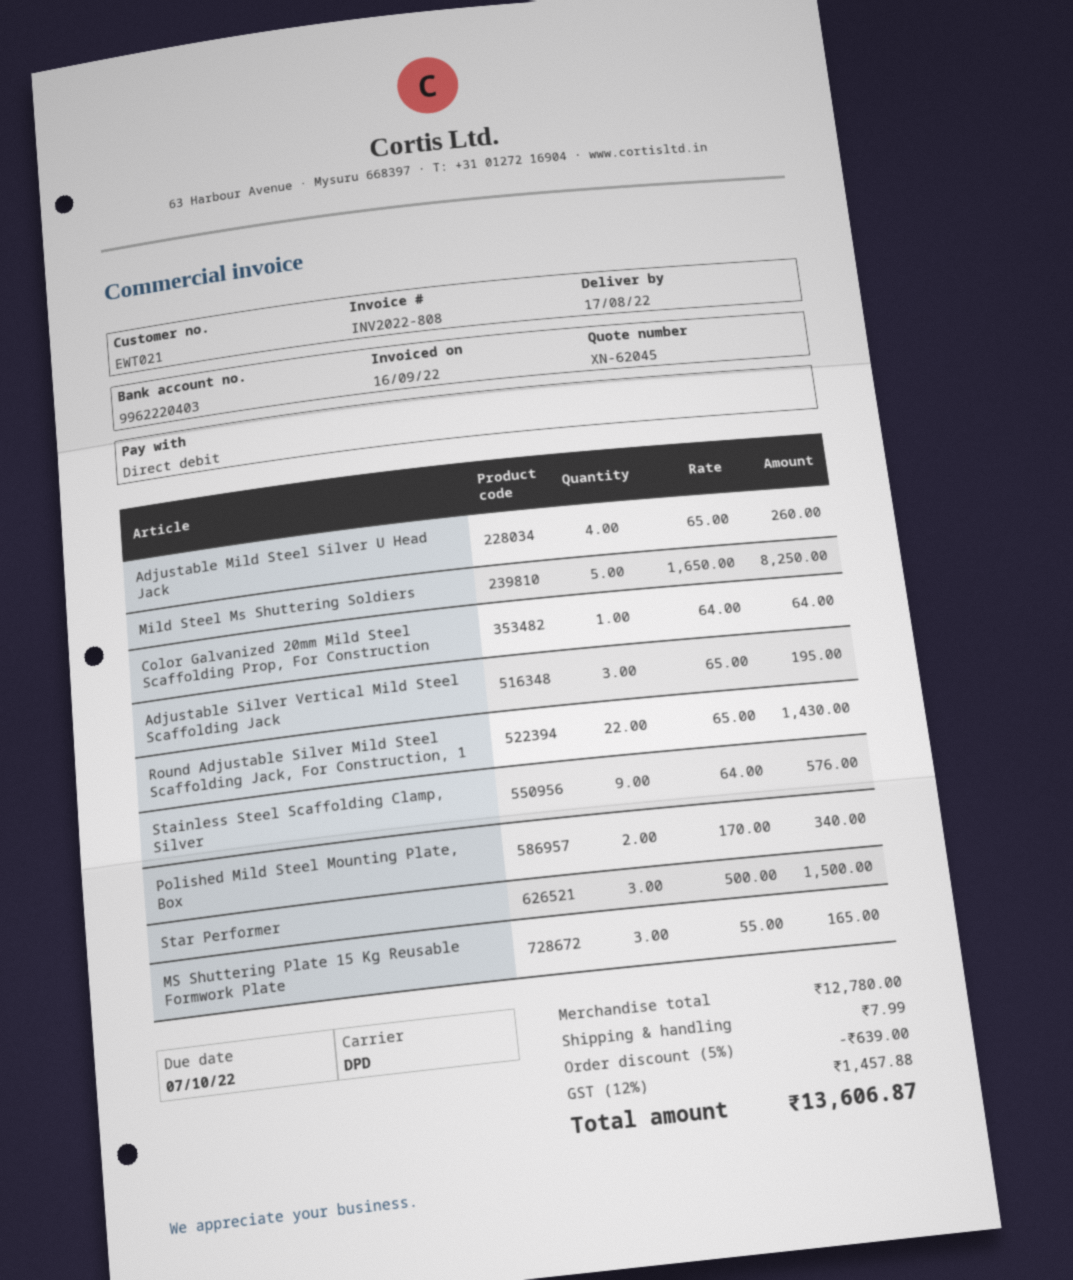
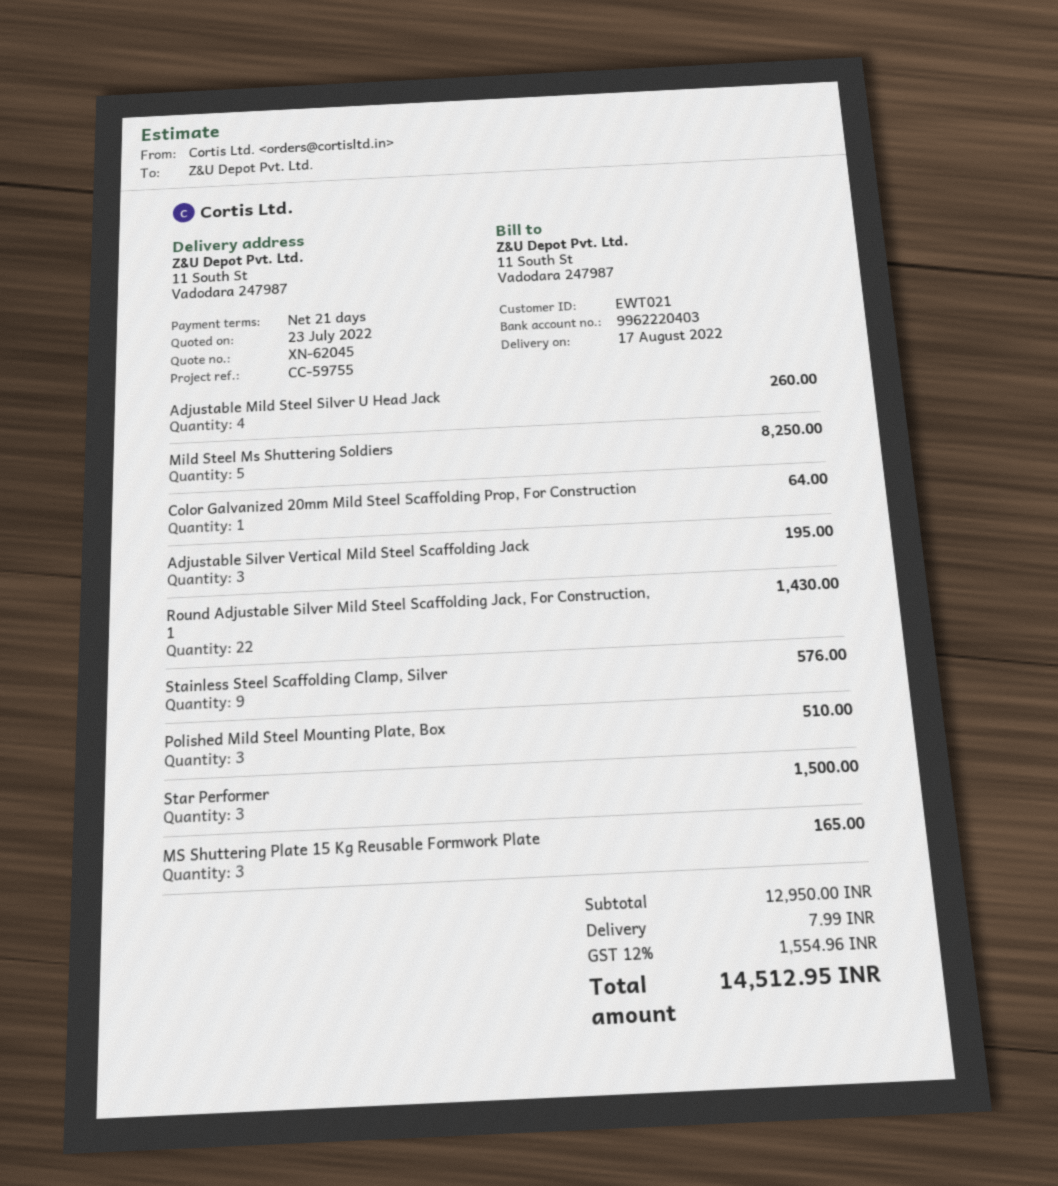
Polished Mild Steel Mounting Plate, Box: 2 for 340.00 -> 3 for 510.00
subtotal: 12780.00 -> 12950.00
discount: 5% = 639.00 -> none
tax: 12% = 1457.88 -> 12% = 1554.96
total: 13606.87 -> 14512.95

